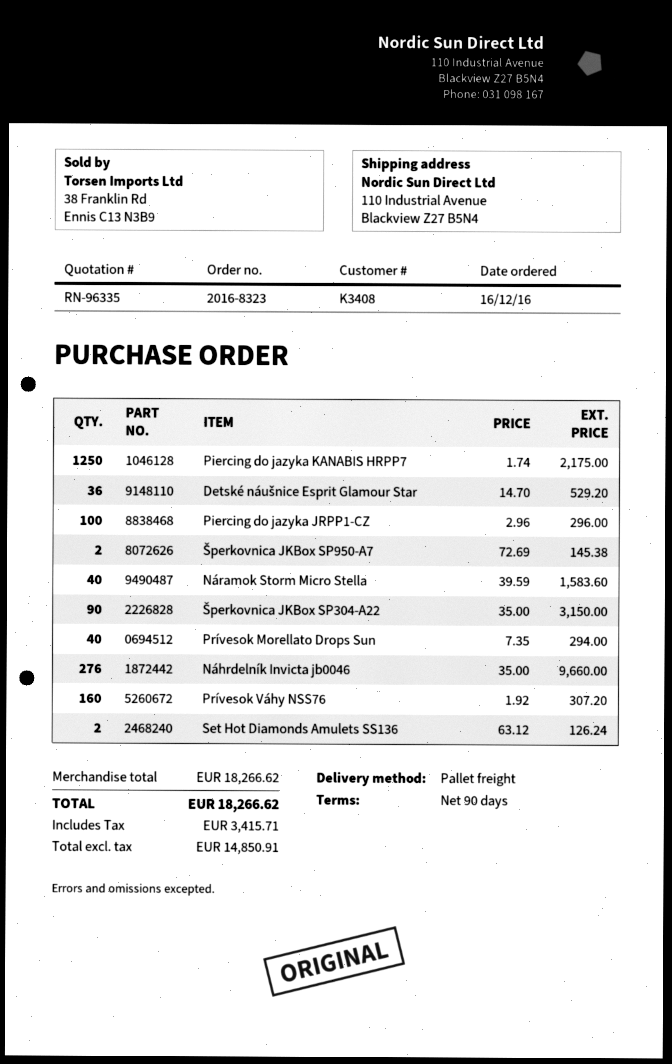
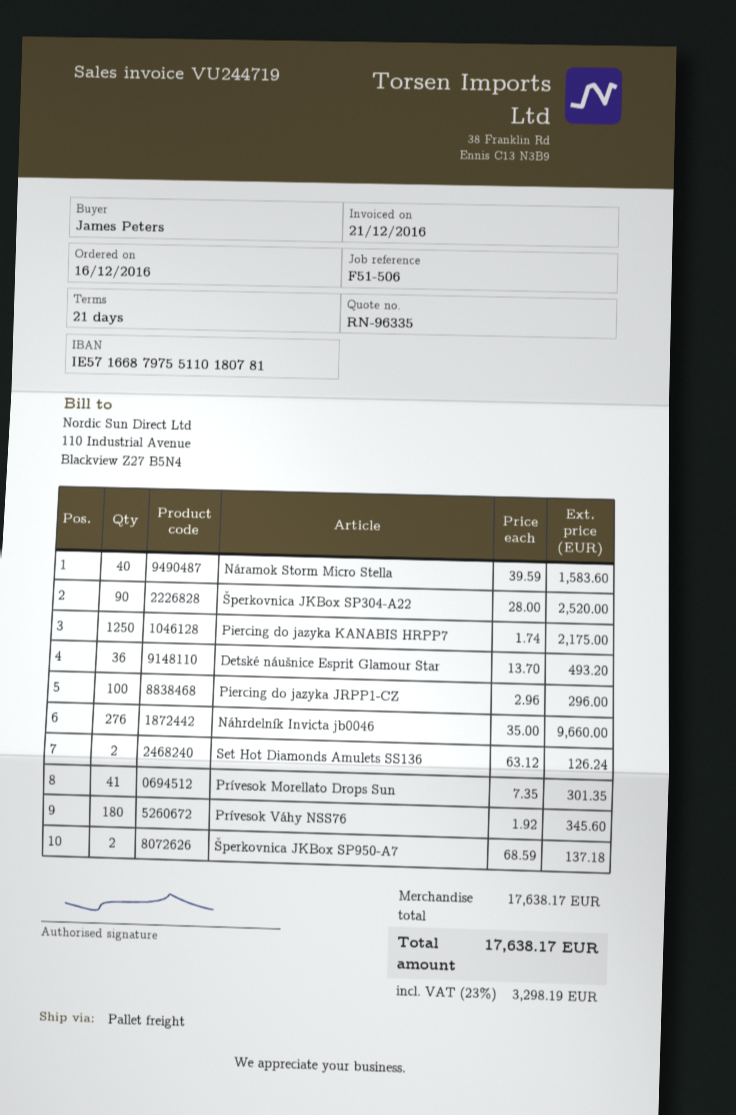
payment terms: 90 days -> 21 days
Detské náušnice Esprit Glamour Star: 36 x 14.70 = 529.20 -> 36 x 13.70 = 493.20
Šperkovnica JKBox SP950-A7: 2 x 72.69 = 145.38 -> 2 x 68.59 = 137.18
Šperkovnica JKBox SP304-A22: 90 x 35.00 = 3150.00 -> 90 x 28.00 = 2520.00
Prívesok Morellato Drops Sun: 40 x 7.35 = 294.00 -> 41 x 7.35 = 301.35
Prívesok Váhy NSS76: 160 x 1.92 = 307.20 -> 180 x 1.92 = 345.60
subtotal: 18266.62 -> 17638.17
tax: 3415.71 -> 3298.19
total: 18266.62 -> 17638.17

